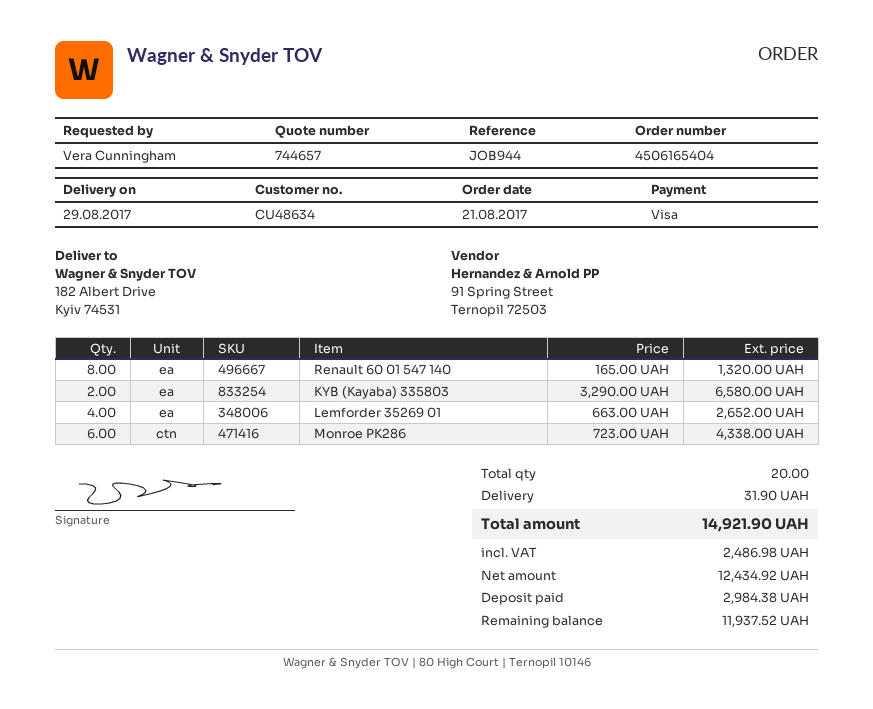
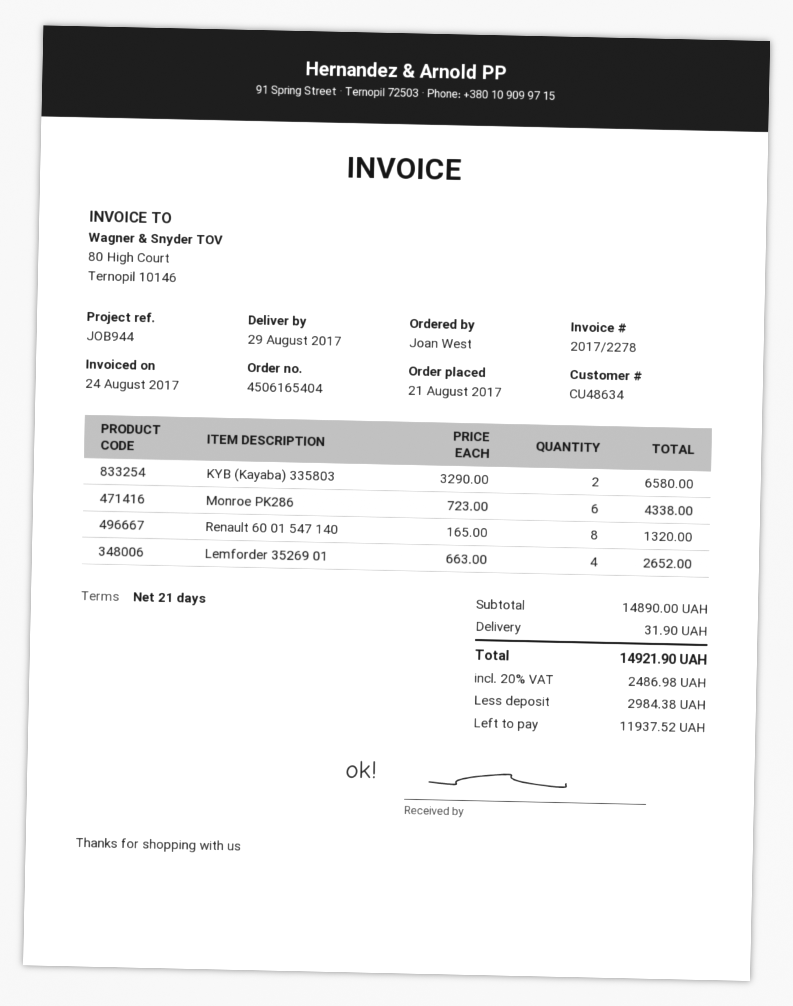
ordered by: Vera Cunningham -> Joan West

